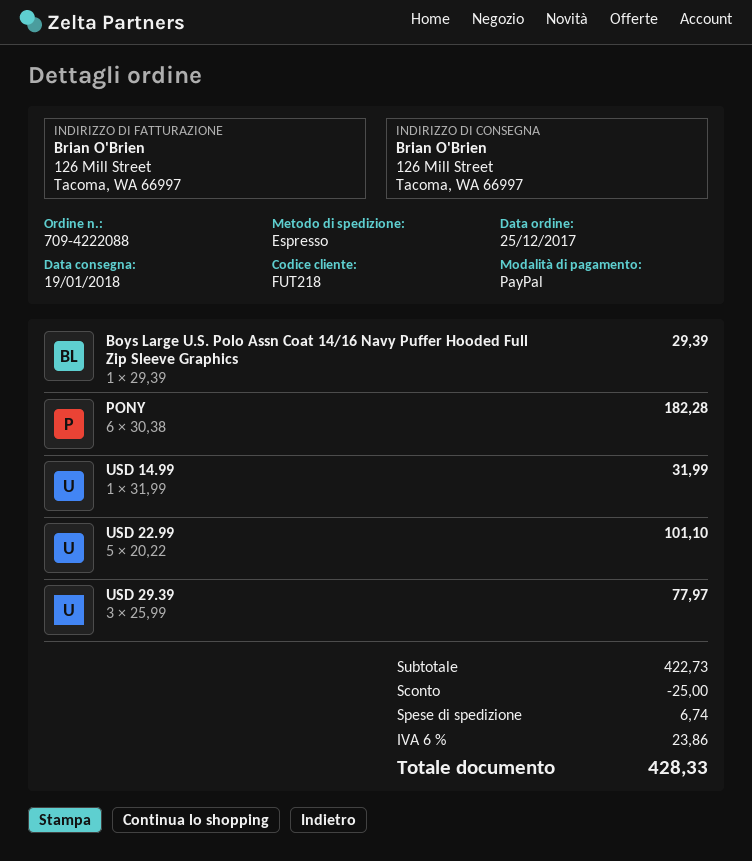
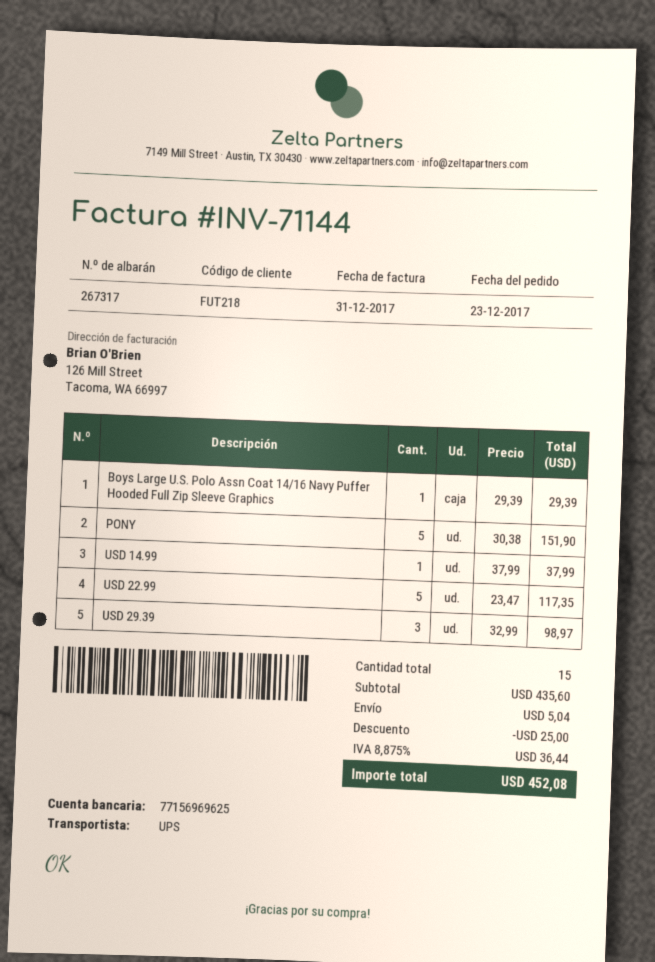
order date: 2017-12-25 -> 2017-12-23
shipping method: express -> UPS
PONY: 6 x 30.38 = 182.28 -> 5 x 30.38 = 151.90
USD 14.99: 1 x 31.99 = 31.99 -> 1 x 37.99 = 37.99
USD 22.99: 5 x 20.22 = 101.10 -> 5 x 23.47 = 117.35
USD 29.39: 3 x 25.99 = 77.97 -> 3 x 32.99 = 98.97
subtotal: 422.73 -> 435.60
shipping: 6.74 -> 5.04
tax: 6% = 23.86 -> 8.875% = 36.44
total: 428.33 -> 452.08

